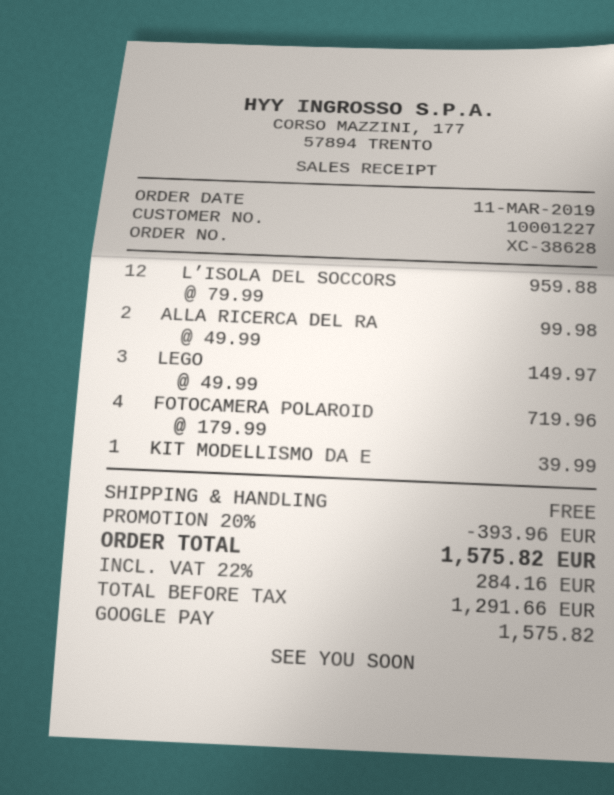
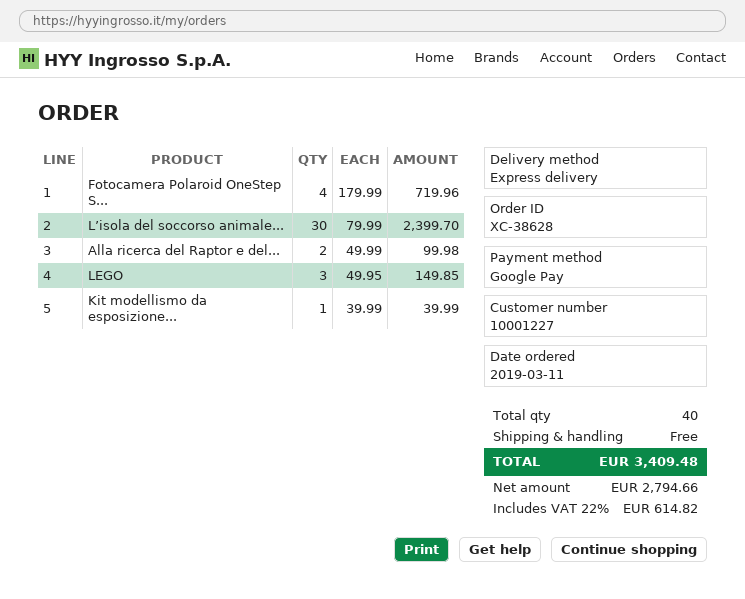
L’ISOLA DEL SOCCORS: 12 x 79.99 = 959.88 -> 30 x 79.99 = 2399.70
LEGO: 3 x 49.99 = 149.97 -> 3 x 49.95 = 149.85
discount: 20% = 393.96 -> none
net: 1291.66 -> 2794.66
tax: 22% = 284.16 -> 22% = 614.82
total: 1575.82 -> 3409.48

